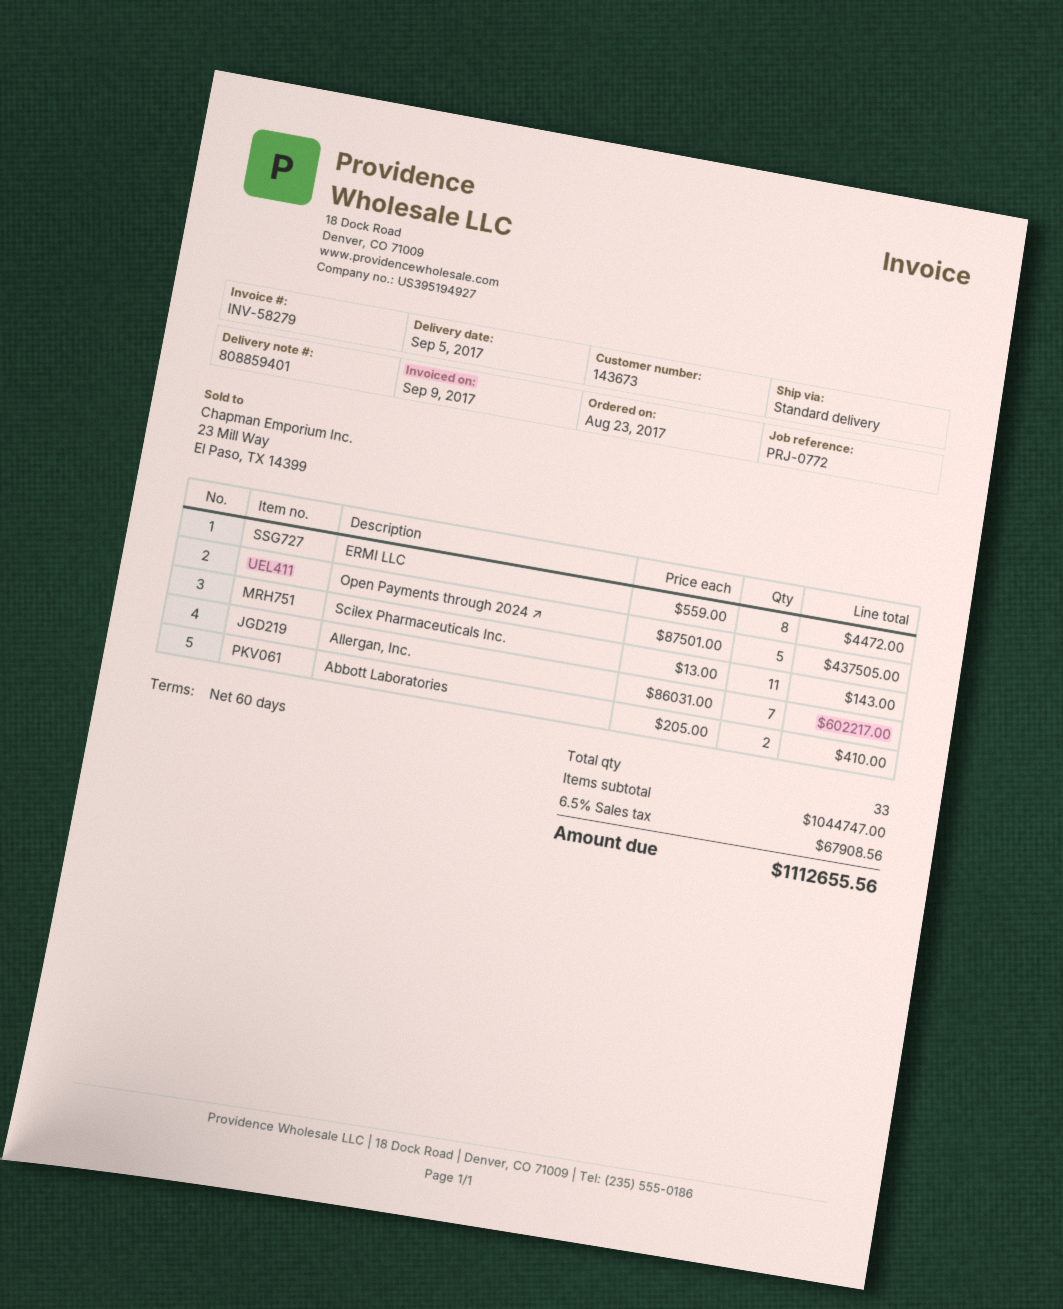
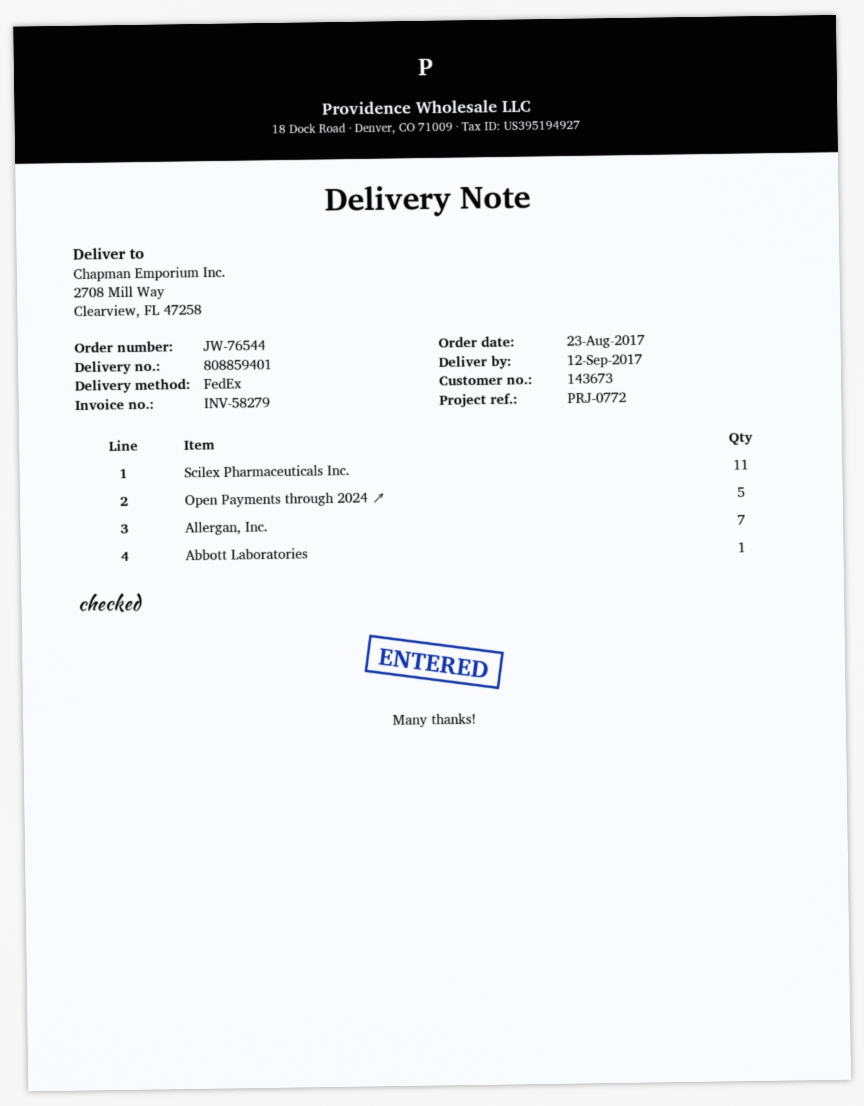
delivery date: 2017-09-05 -> 2017-09-12
shipping method: standard -> FedEx
ERMI LLC: 8 -> none
Abbott Laboratories: 2 -> 1

